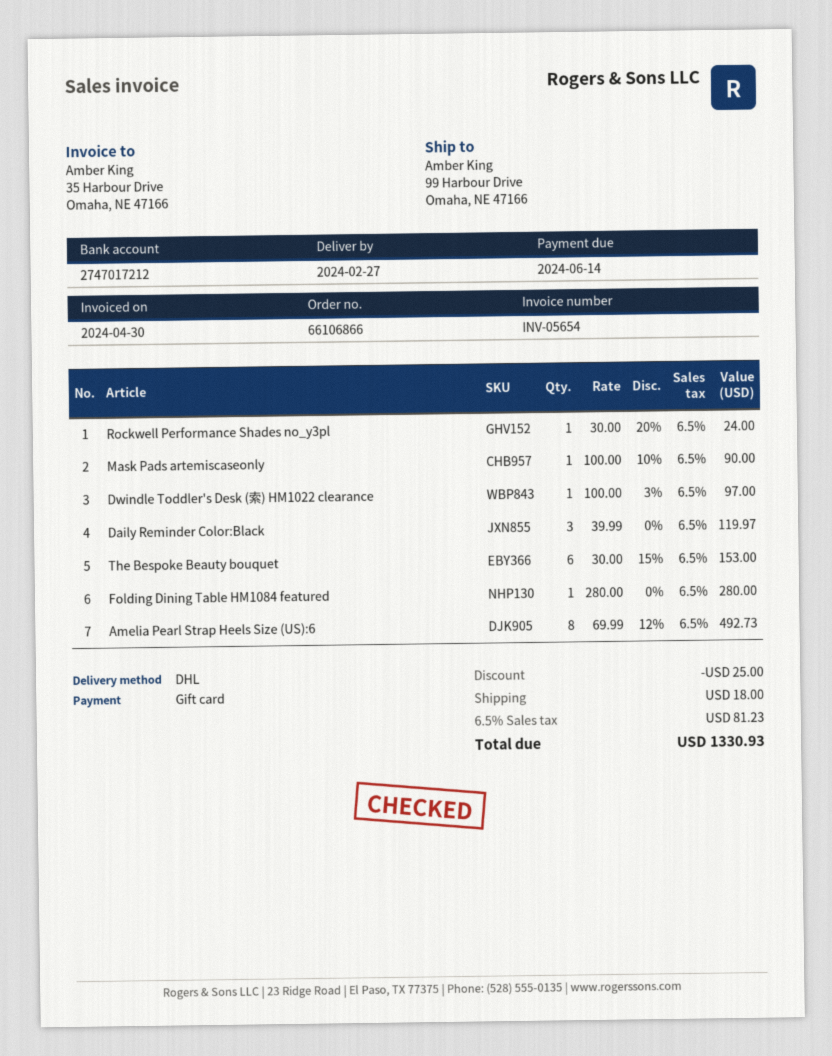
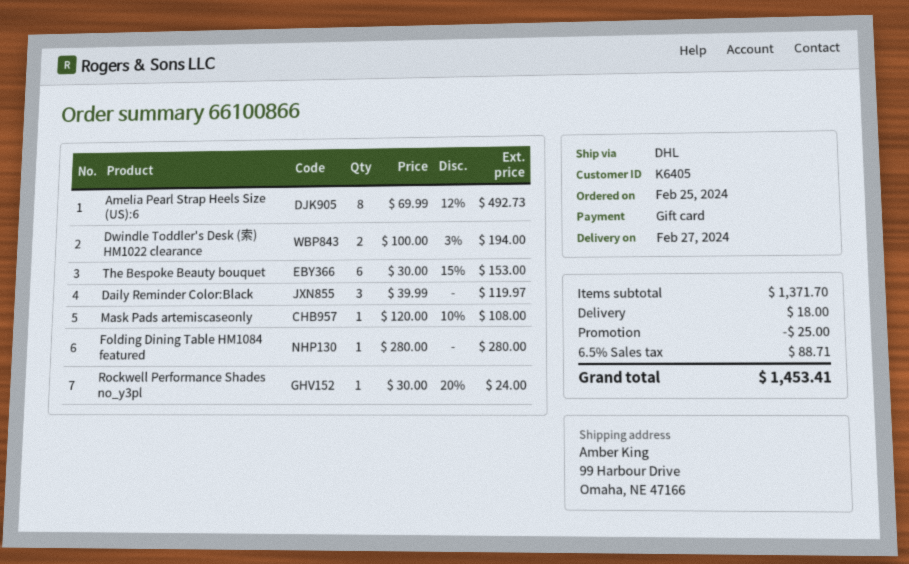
order number: 66106866 -> 66100866
Mask Pads artemiscaseonly: 1 x 100.00 - 10% = 90.00 -> 1 x 120.00 - 10% = 108.00
Dwindle Toddler's Desk (索) HM1022 clearance: 1 x 100.00 - 3% = 97.00 -> 2 x 100.00 - 3% = 194.00
tax: 6.5% = 81.23 -> 6.5% = 88.71
total: 1330.93 -> 1453.41

